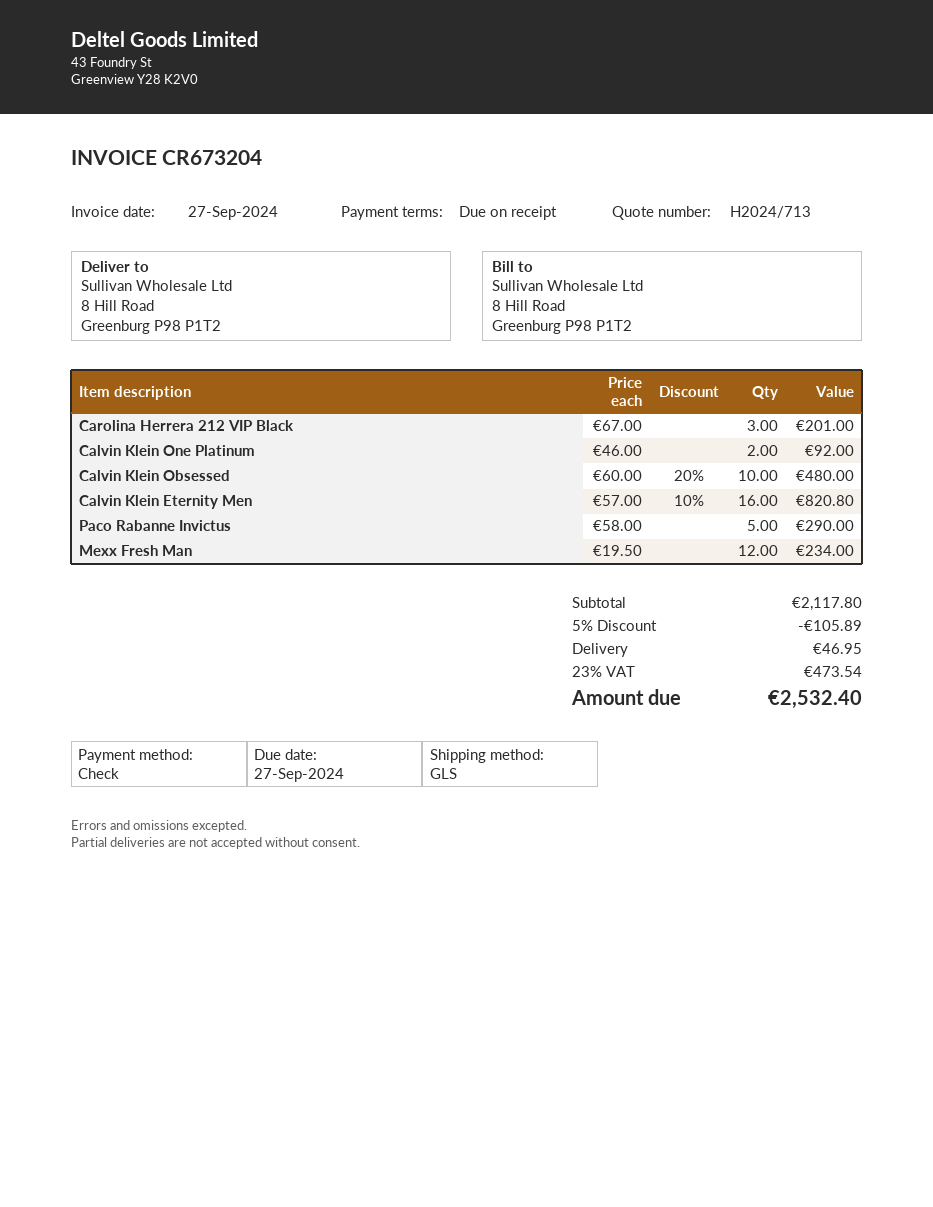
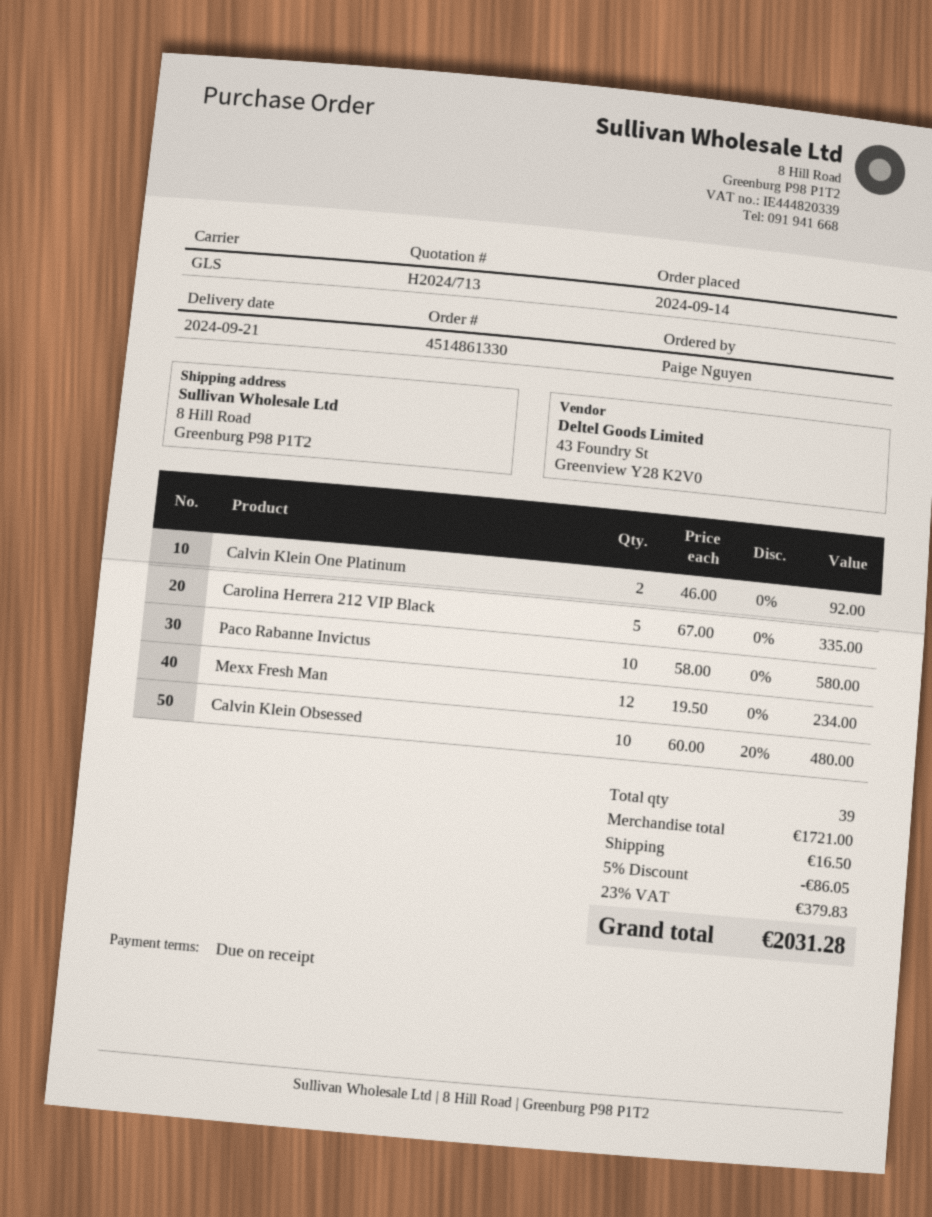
Carolina Herrera 212 VIP Black: 3 x 67.00 = 201.00 -> 5 x 67.00 = 335.00
Calvin Klein Eternity Men: 16 x 57.00 - 10% = 820.80 -> none
Paco Rabanne Invictus: 5 x 58.00 = 290.00 -> 10 x 58.00 = 580.00
subtotal: 2117.80 -> 1721.00
discount: 5% = 105.89 -> 5% = 86.05
shipping: 46.95 -> 16.50
tax: 23% = 473.54 -> 23% = 379.83
total: 2532.40 -> 2031.28

